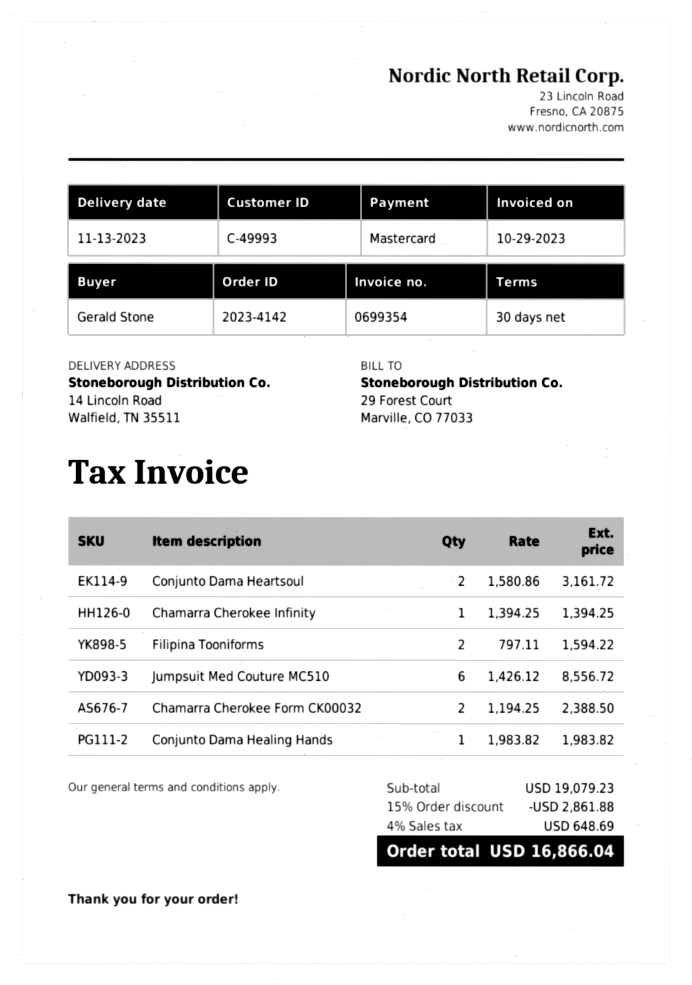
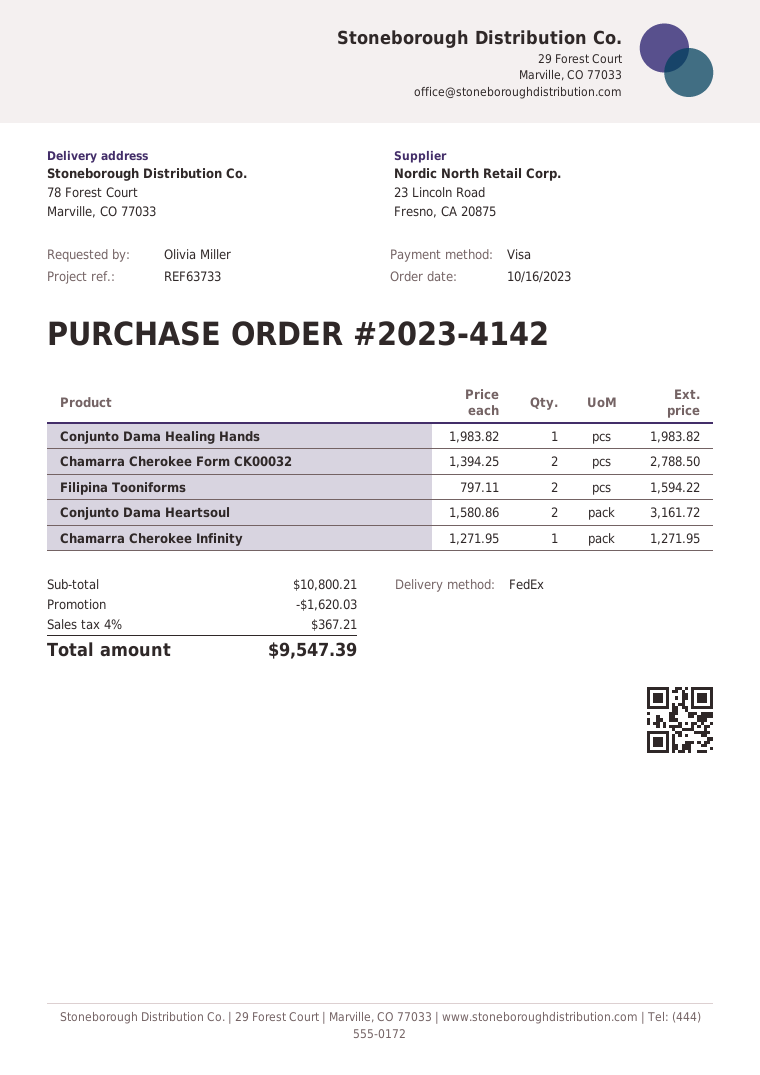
ordered by: Gerald Stone -> Olivia Miller
payment method: Mastercard -> Visa
ship to: 14 Lincoln Road, Walfield, TN 35511 -> 78 Forest Court, Marville, CO 77033
Chamarra Cherokee Infinity: 1 x 1394.25 = 1394.25 -> 1 x 1271.95 = 1271.95
Jumpsuit Med Couture MC510: 6 x 1426.12 = 8556.72 -> none
Chamarra Cherokee Form CK00032: 2 x 1194.25 = 2388.50 -> 2 x 1394.25 = 2788.50
subtotal: 19079.23 -> 10800.21
discount: 2861.88 -> 1620.03
tax: 4% = 648.69 -> 4% = 367.21
total: 16866.04 -> 9547.39

